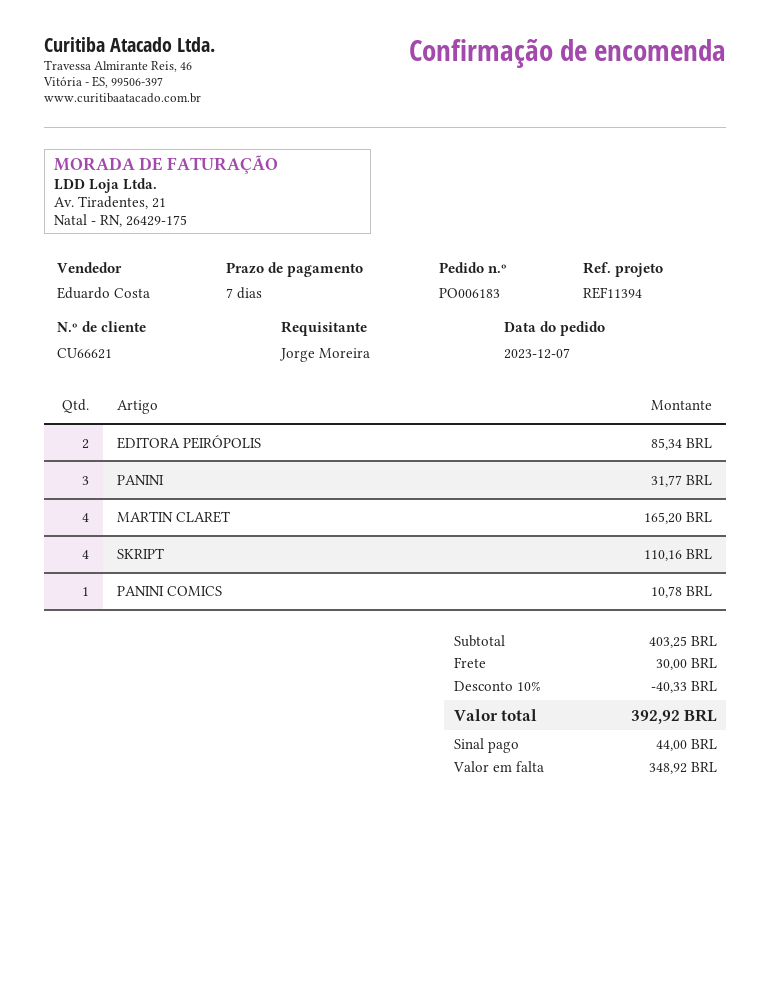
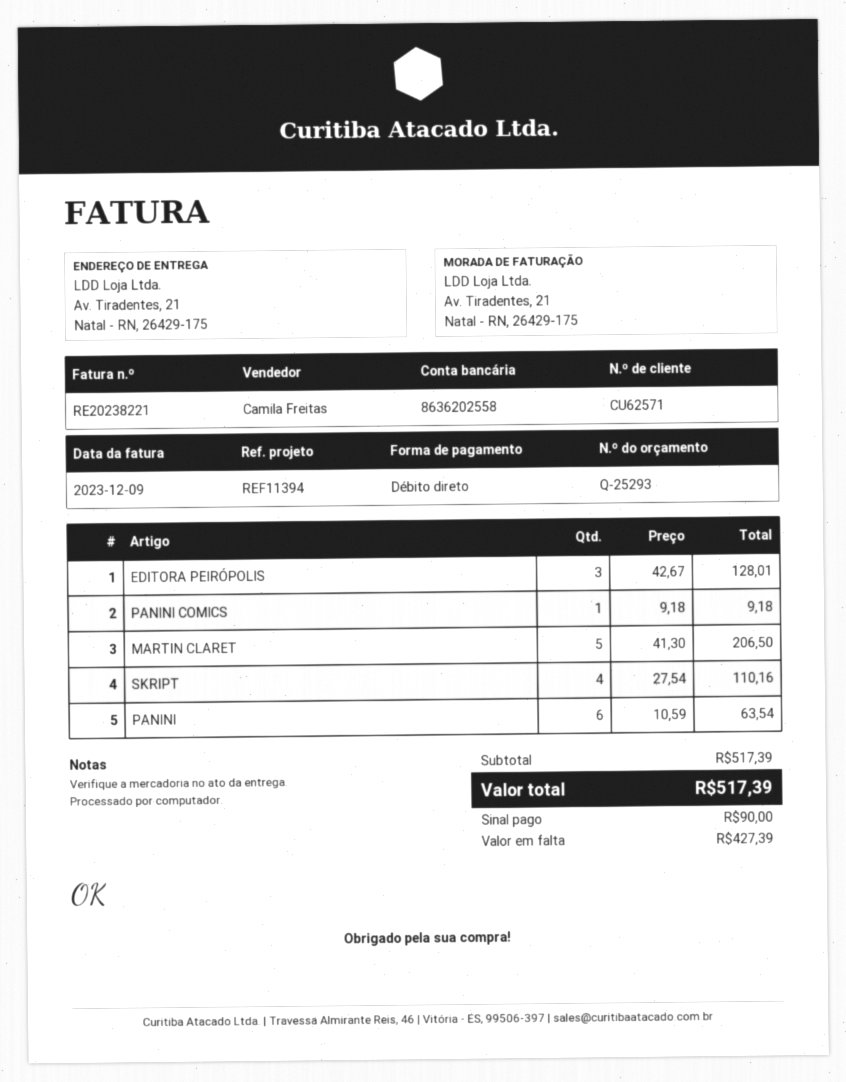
customer number: CU66621 -> CU62571
sales rep: Eduardo Costa -> Camila Freitas
EDITORA PEIRÓPOLIS: 2 for 85.34 -> 3 for 128.01
PANINI: 3 for 31.77 -> 6 for 63.54
MARTIN CLARET: 4 for 165.20 -> 5 for 206.50
PANINI COMICS: 1 for 10.78 -> 1 for 9.18
subtotal: 403.25 -> 517.39
discount: 10% = 40.33 -> none
shipping: 30.00 -> none
total: 392.92 -> 517.39
deposit: 44.00 -> 90.00
balance: 348.92 -> 427.39

